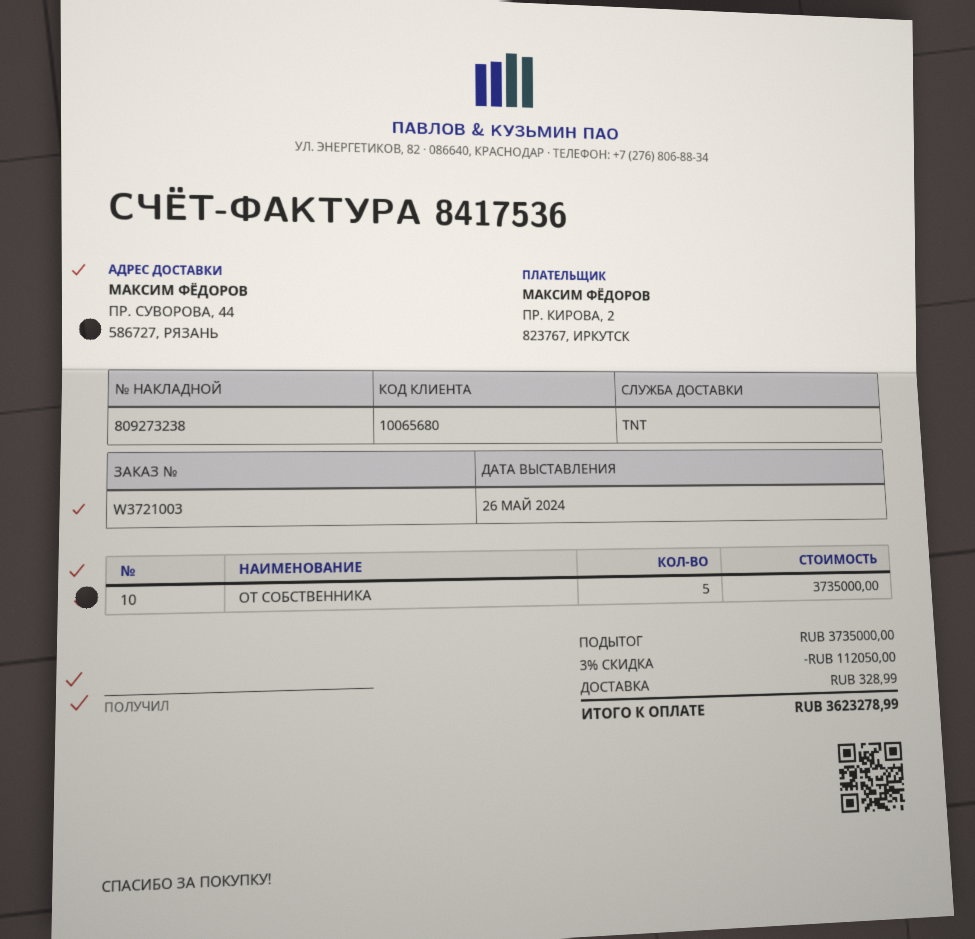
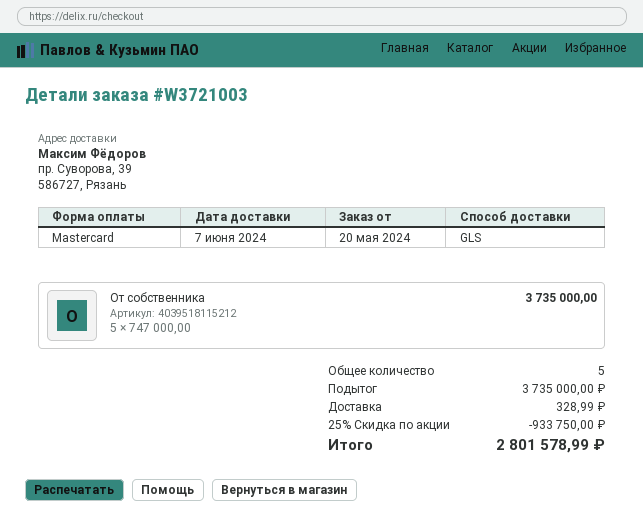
shipping method: TNT -> GLS
ship to: ПР. СУВОРОВА, 44, 586727, РЯЗАНЬ -> пр. Суворова, 39, 586727, Рязань
discount: 3% = 112050.00 -> 25% = 933750.00
total: 3623278.99 -> 2801578.99

